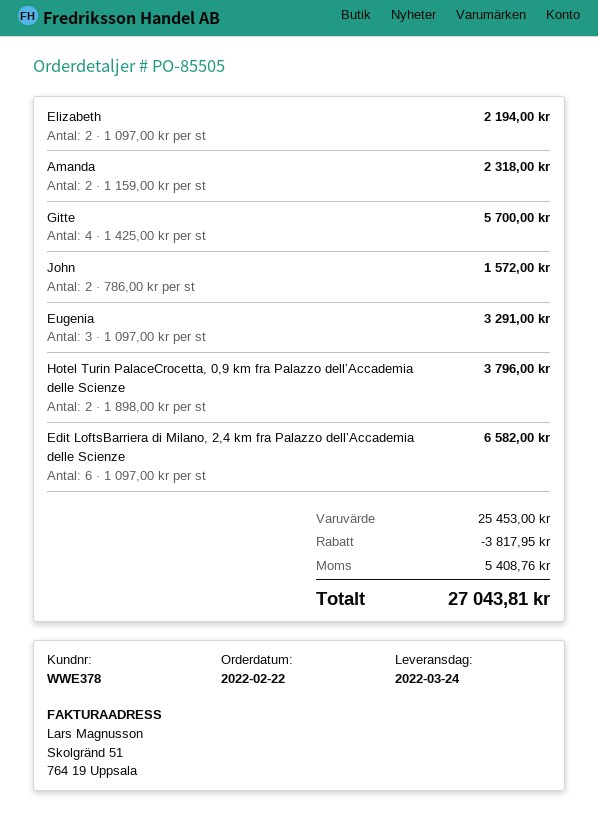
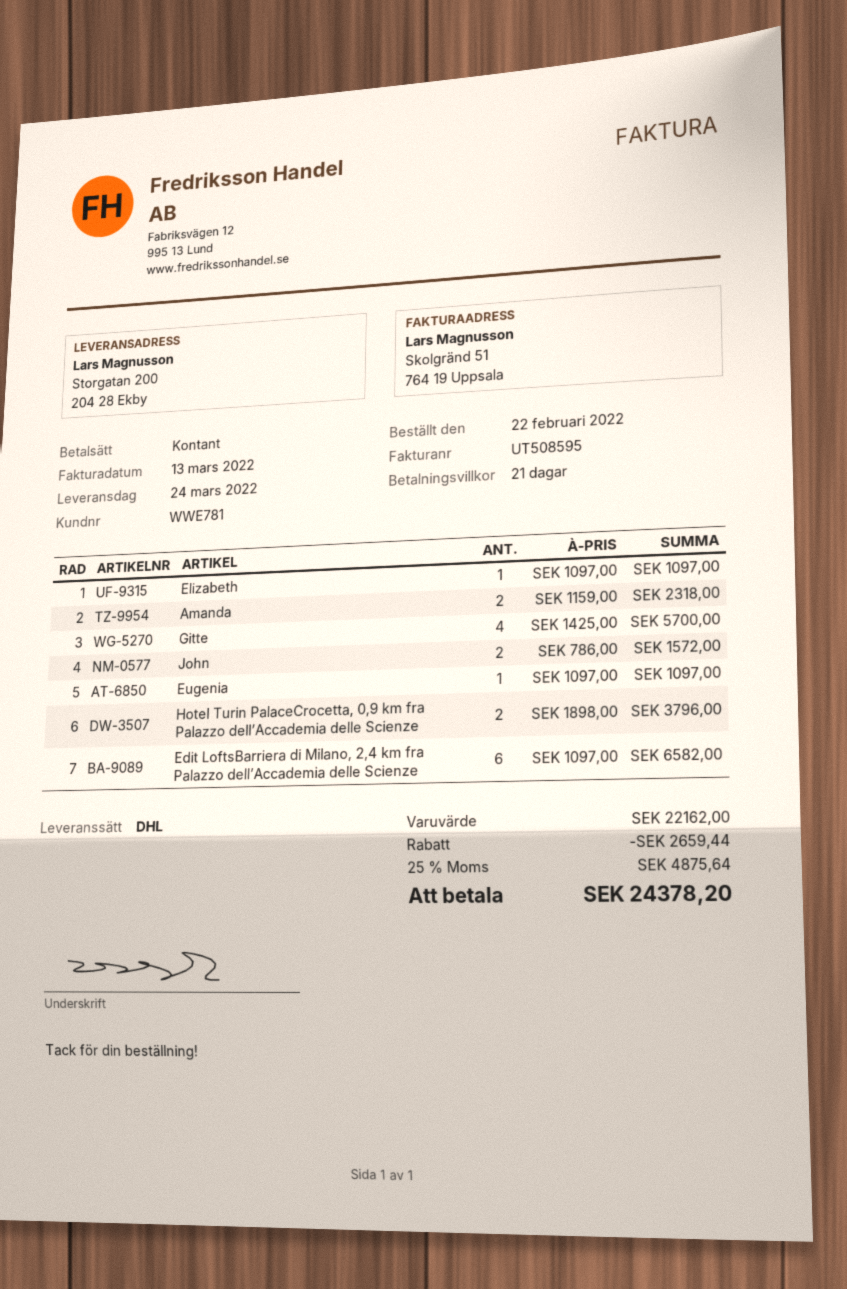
customer number: WWE378 -> WWE781
Elizabeth: 2 x 1097.00 = 2194.00 -> 1 x 1097.00 = 1097.00
Eugenia: 3 x 1097.00 = 3291.00 -> 1 x 1097.00 = 1097.00
subtotal: 25453.00 -> 22162.00
discount: 3817.95 -> 2659.44
tax: 5408.76 -> 4875.64
total: 27043.81 -> 24378.20

